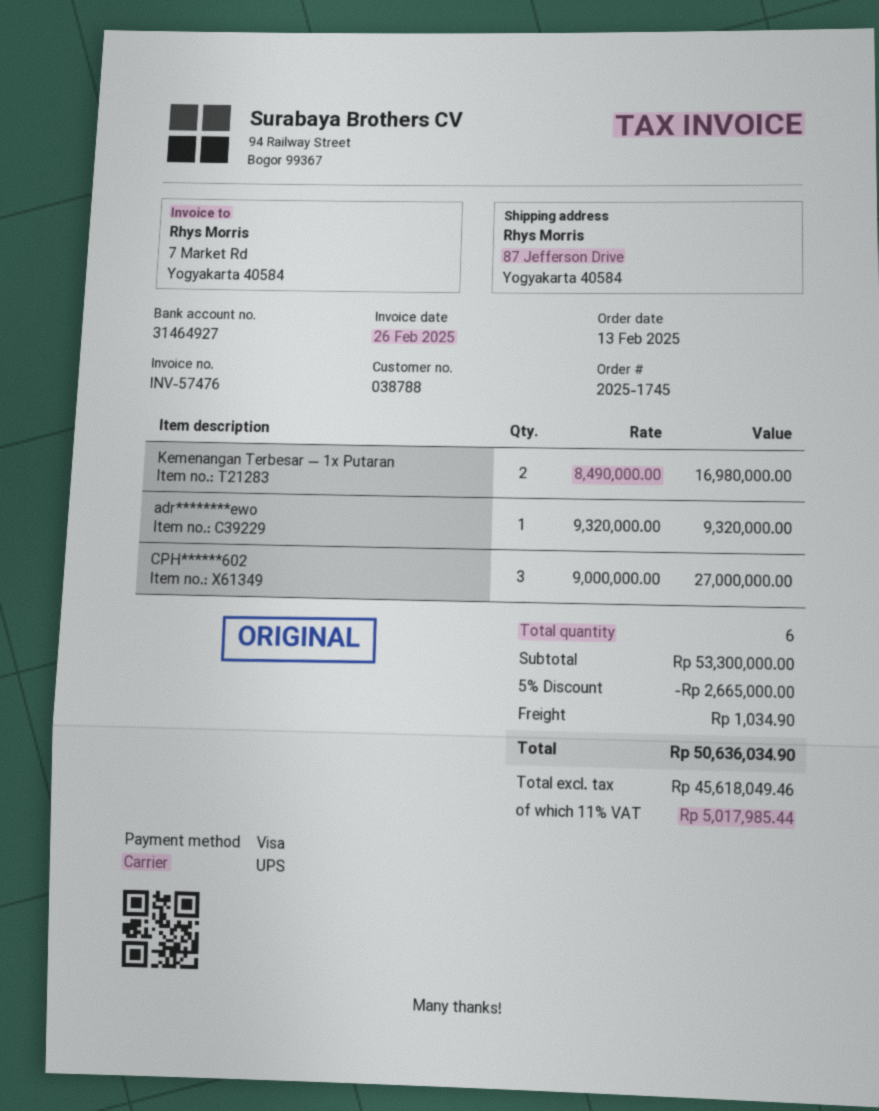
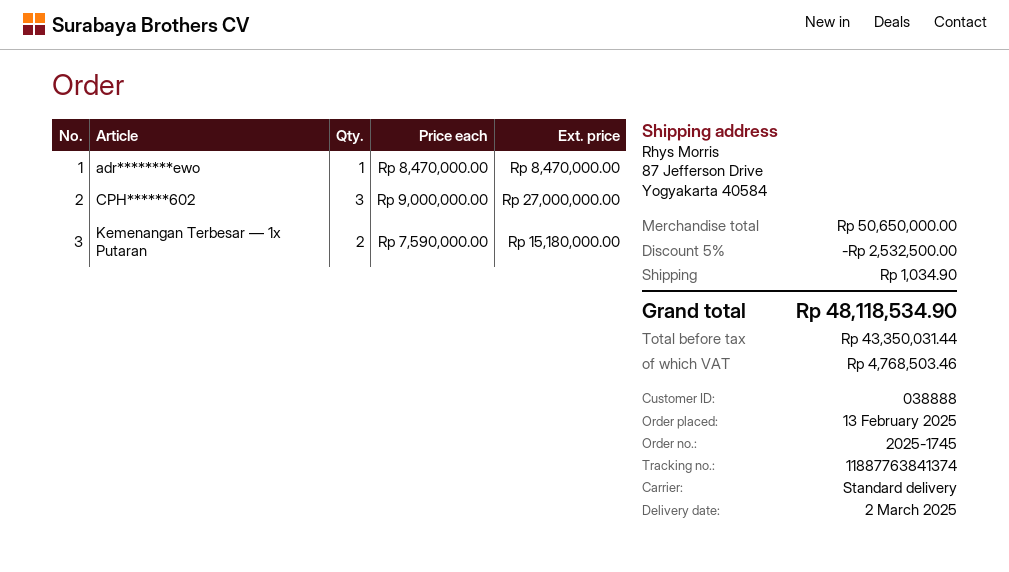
customer number: 038788 -> 038888
shipping method: UPS -> standard
Kemenangan Terbesar — 1x Putaran: 2 x 8490000.00 = 16980000.00 -> 2 x 7590000.00 = 15180000.00
adr********ewo: 1 x 9320000.00 = 9320000.00 -> 1 x 8470000.00 = 8470000.00
subtotal: 53300000.00 -> 50650000.00
discount: 5% = 2665000.00 -> 5% = 2532500.00
net: 45618049.46 -> 43350031.44
tax: 5017985.44 -> 4768503.46
total: 50636034.90 -> 48118534.90

